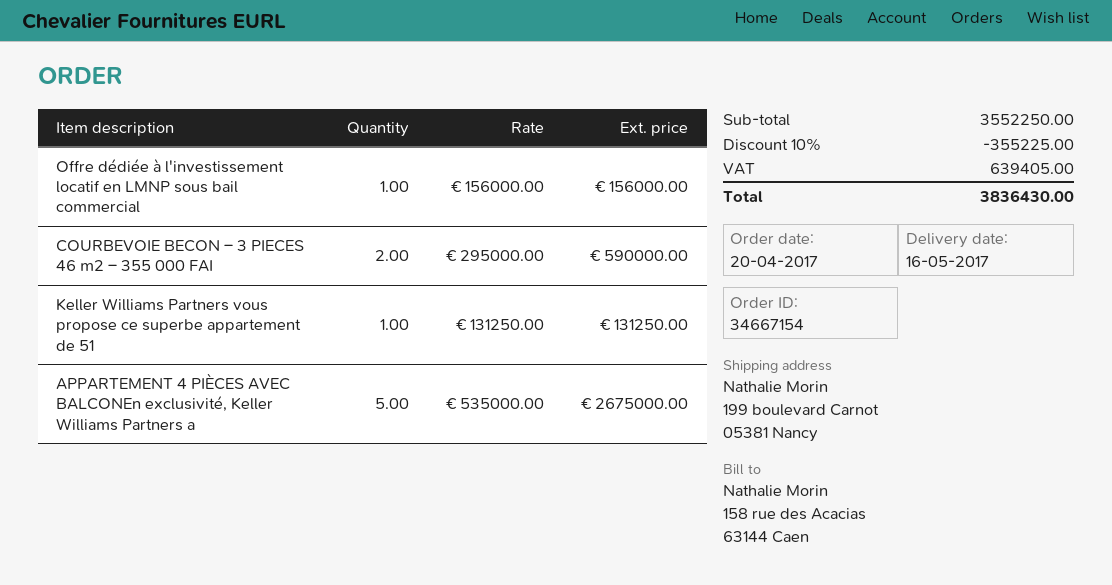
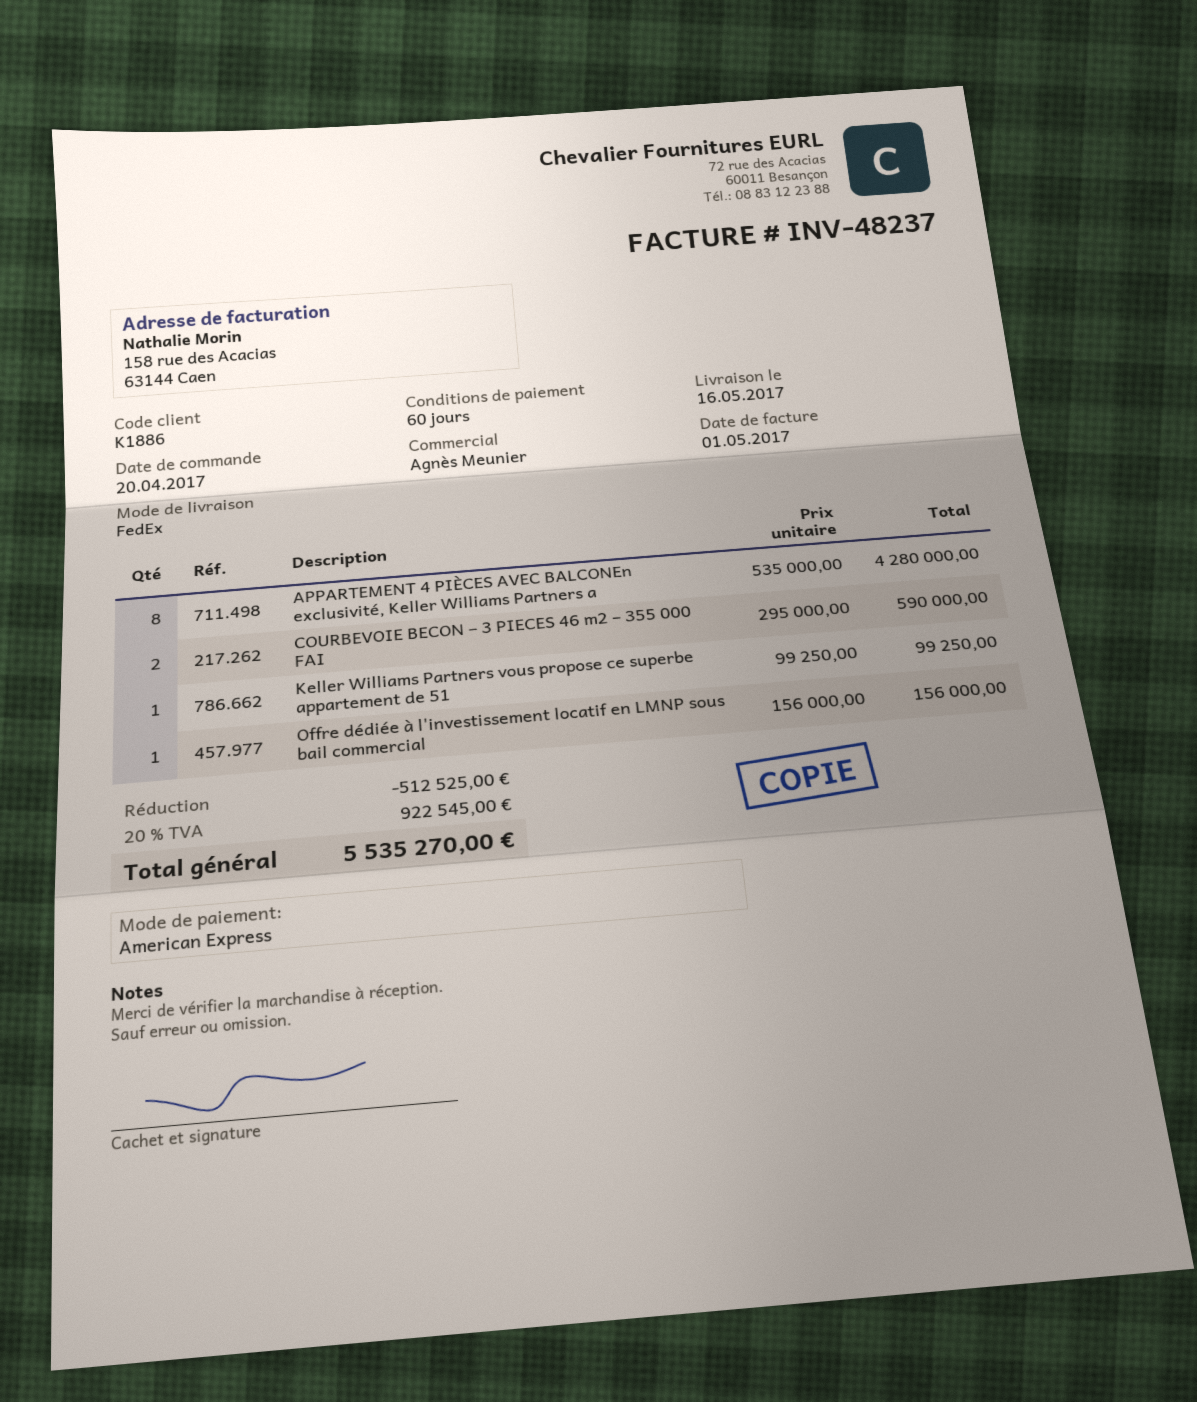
Keller Williams Partners vous propose ce superbe appartement de 51: 1 x 131250.00 = 131250.00 -> 1 x 99250.00 = 99250.00
APPARTEMENT 4 PIÈCES AVEC BALCONEn exclusivité, Keller Williams Partners a: 5 x 535000.00 = 2675000.00 -> 8 x 535000.00 = 4280000.00
discount: 355225.00 -> 512525.00
tax: 639405.00 -> 922545.00
total: 3836430.00 -> 5535270.00

